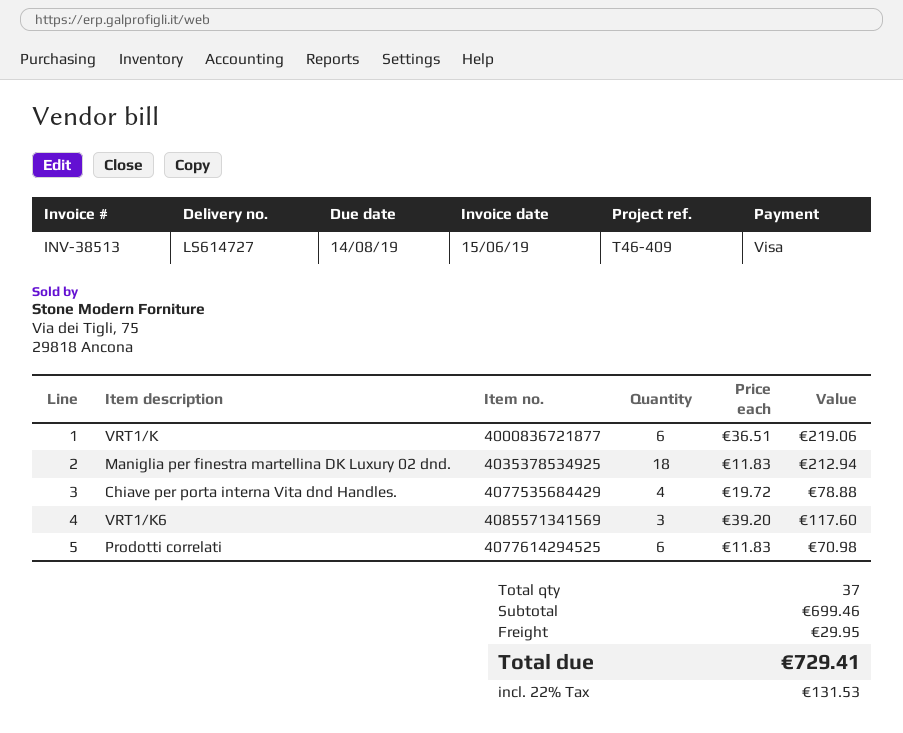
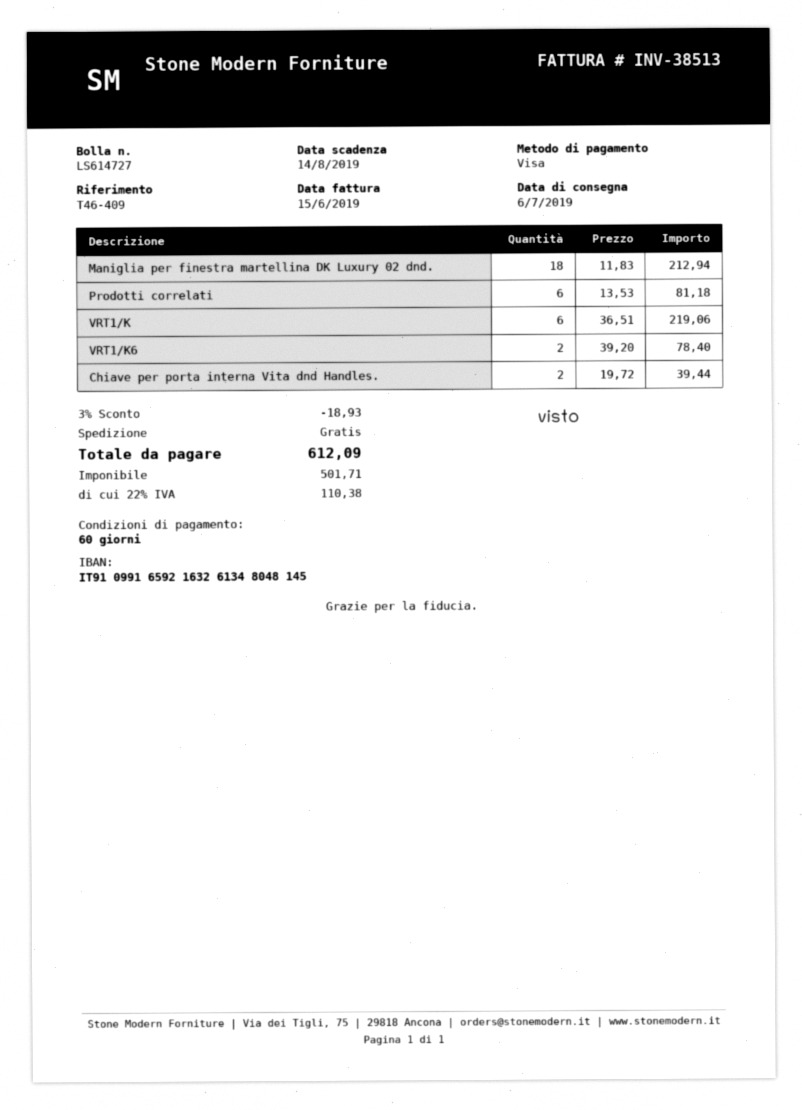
Chiave per porta interna Vita dnd Handles.: 4 x 19.72 = 78.88 -> 2 x 19.72 = 39.44
VRT1/K6: 3 x 39.20 = 117.60 -> 2 x 39.20 = 78.40
Prodotti correlati: 6 x 11.83 = 70.98 -> 6 x 13.53 = 81.18
discount: none -> 3% = 18.93
shipping: 29.95 -> 0.00
tax: 22% = 131.53 -> 22% = 110.38
total: 729.41 -> 612.09

